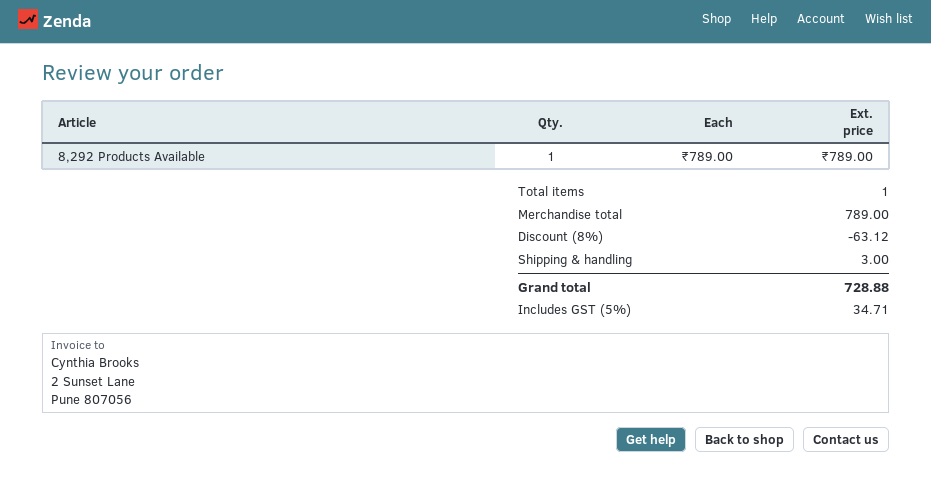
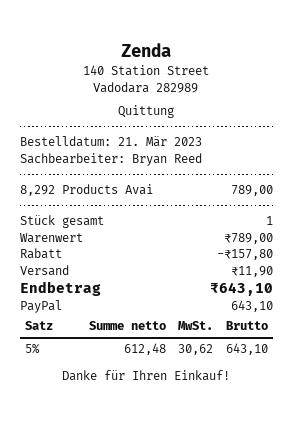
discount: 63.12 -> 157.80
shipping: 3.00 -> 11.90
tax: 5% = 34.71 -> 5% = 30.62
total: 728.88 -> 643.10

